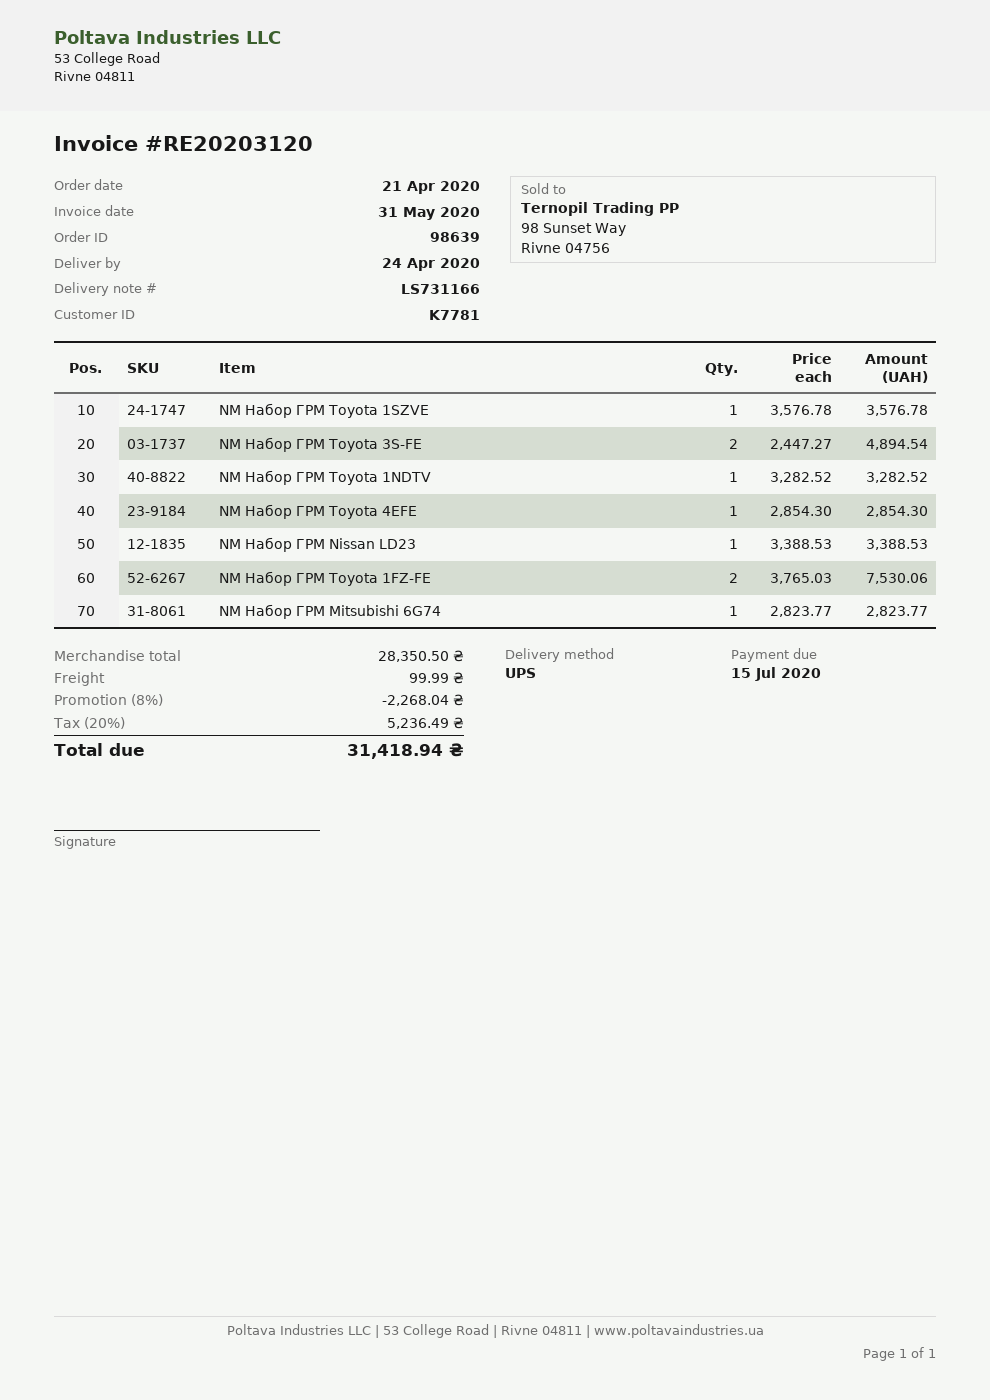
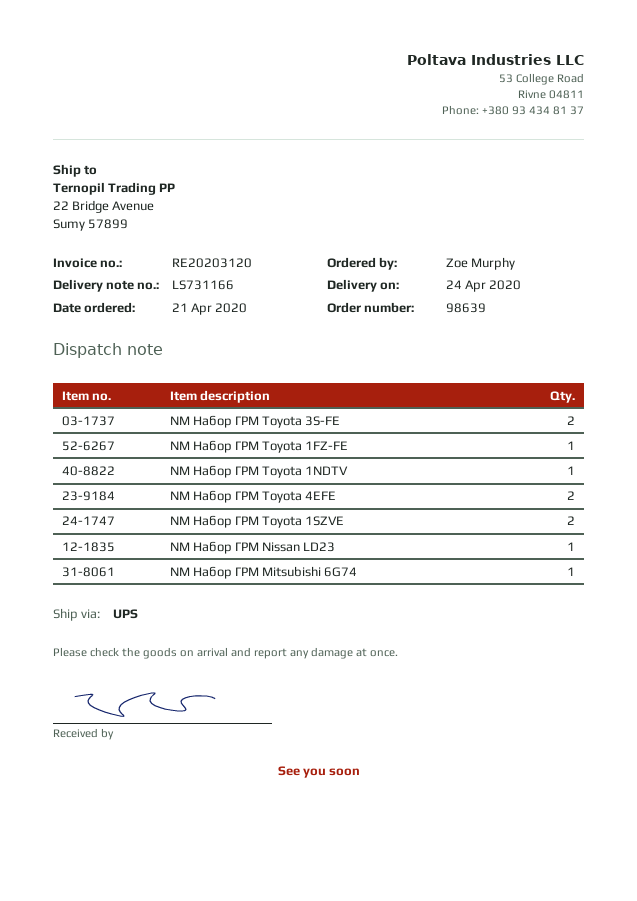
NM Набор ГРМ Toyota 1SZVE: 1 -> 2
NM Набор ГРМ Toyota 4EFE: 1 -> 2
NM Набор ГРМ Toyota 1FZ-FE: 2 -> 1

